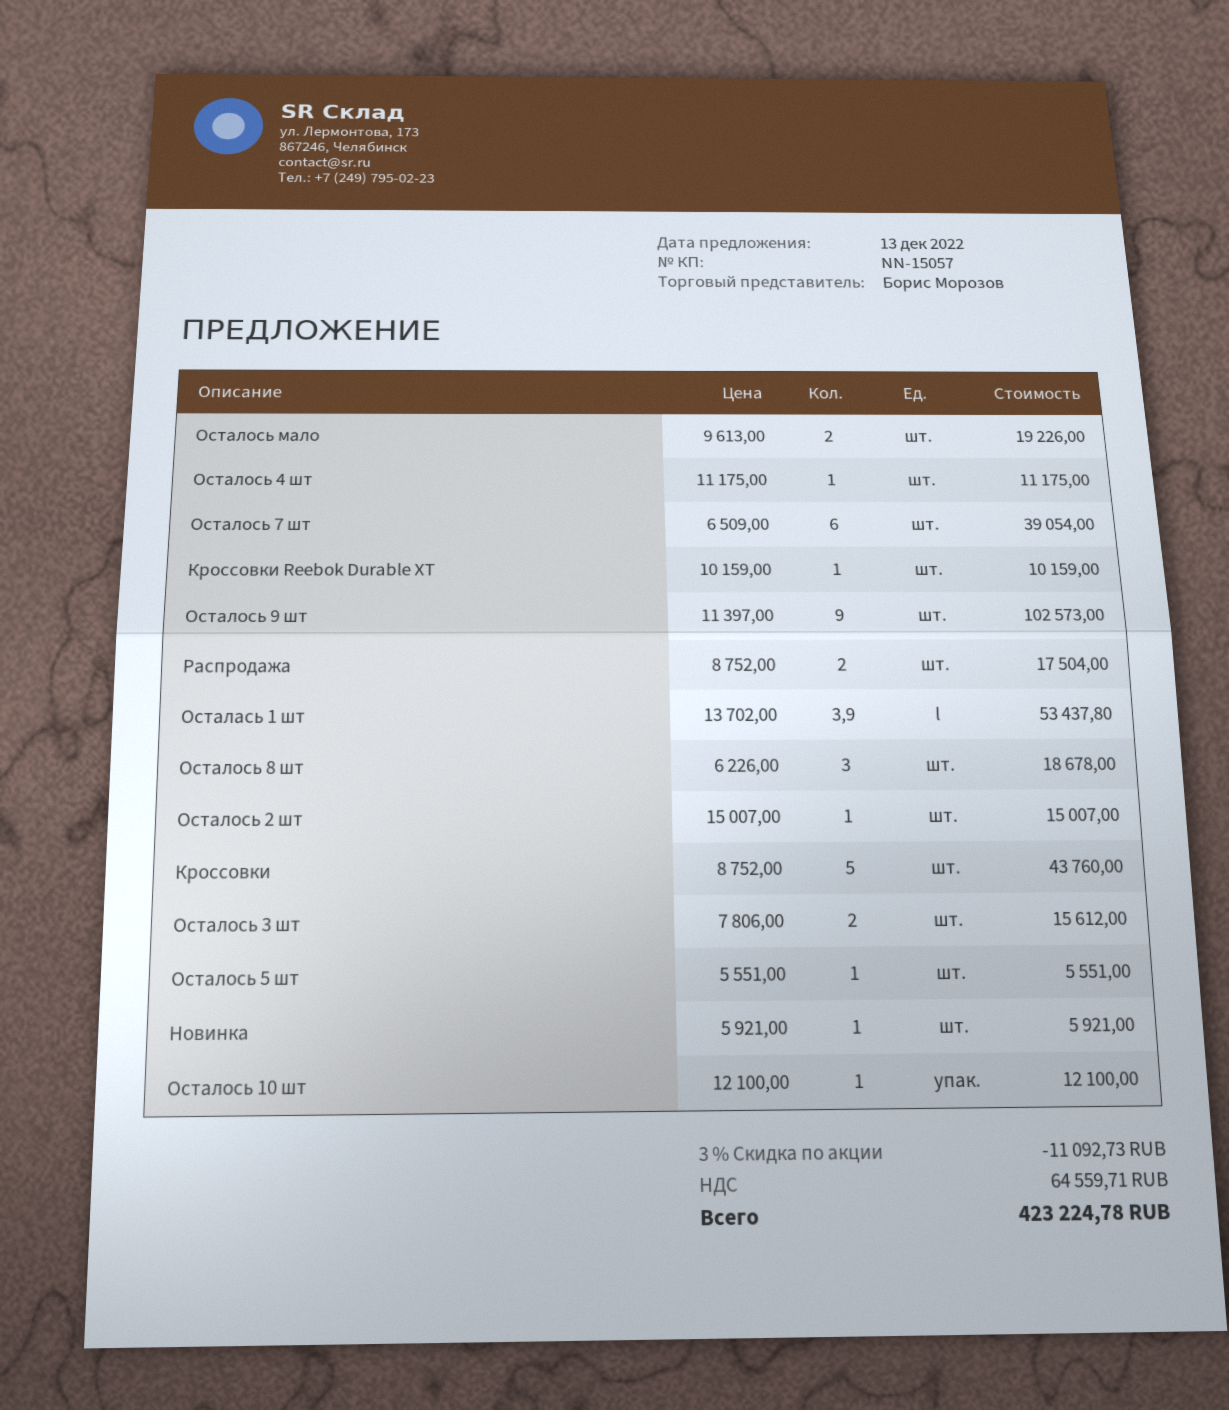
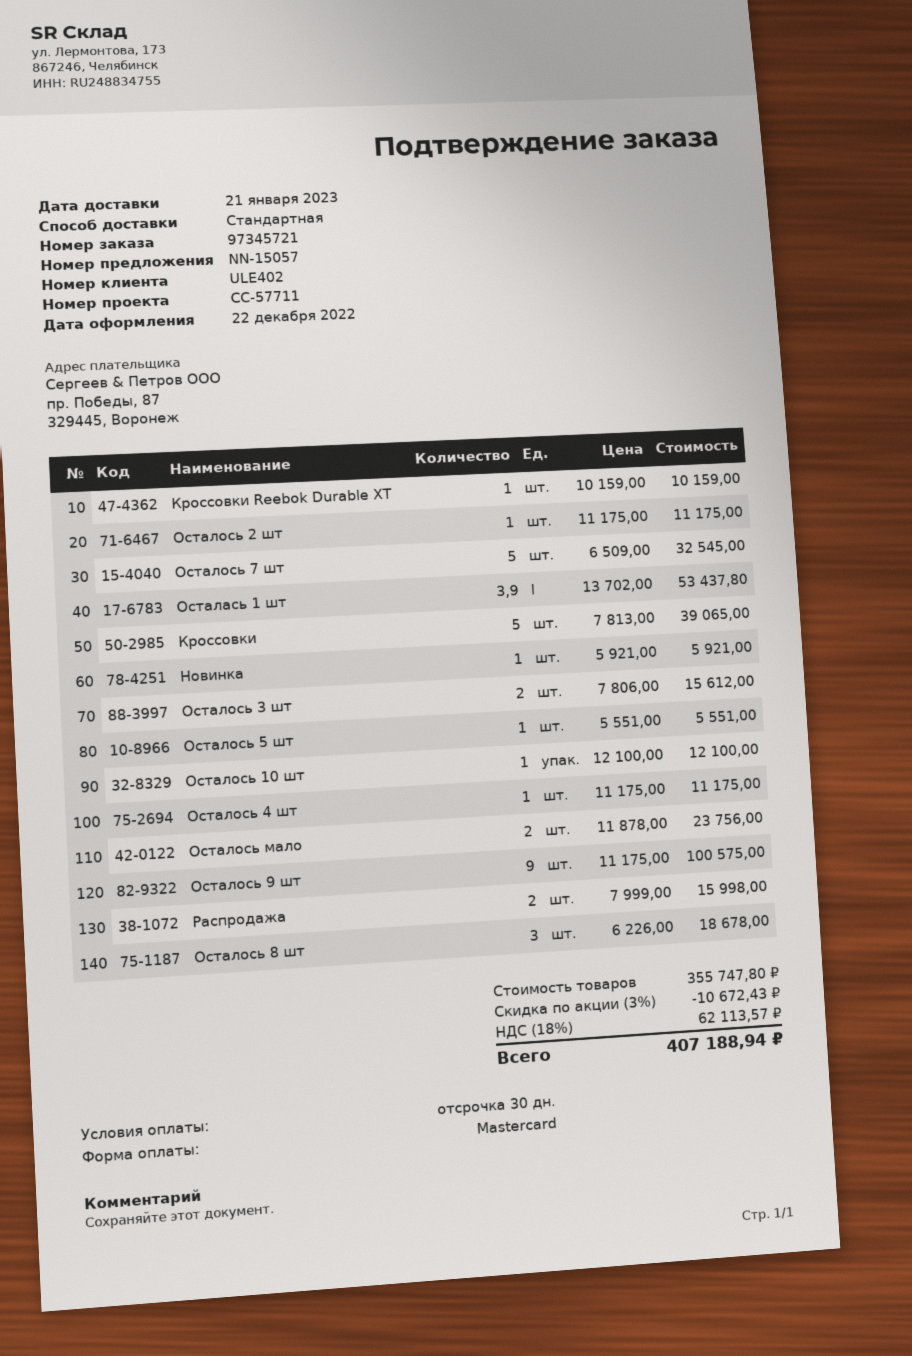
Осталось мало: 2 x 9613.00 = 19226.00 -> 2 x 11878.00 = 23756.00
Осталось 7 шт: 6 x 6509.00 = 39054.00 -> 5 x 6509.00 = 32545.00
Осталось 9 шт: 9 x 11397.00 = 102573.00 -> 9 x 11175.00 = 100575.00
Распродажа: 2 x 8752.00 = 17504.00 -> 2 x 7999.00 = 15998.00
Осталось 2 шт: 1 x 15007.00 = 15007.00 -> 1 x 11175.00 = 11175.00
Кроссовки: 5 x 8752.00 = 43760.00 -> 5 x 7813.00 = 39065.00
discount: 3% = 11092.73 -> 3% = 10672.43
tax: 64559.71 -> 62113.57
total: 423224.78 -> 407188.94

